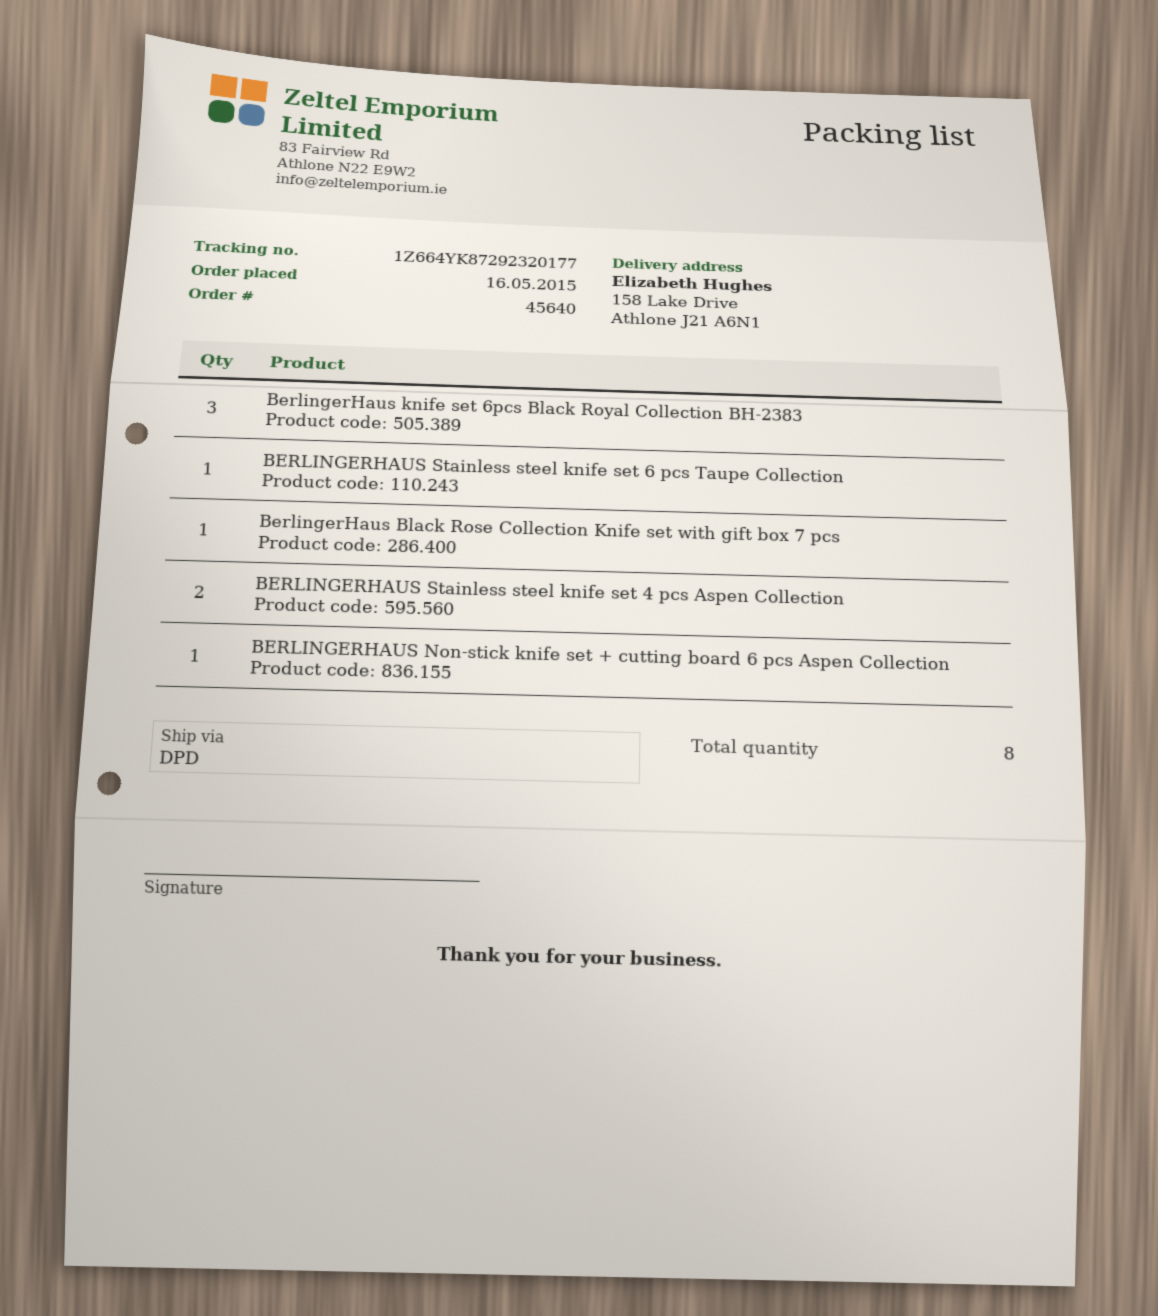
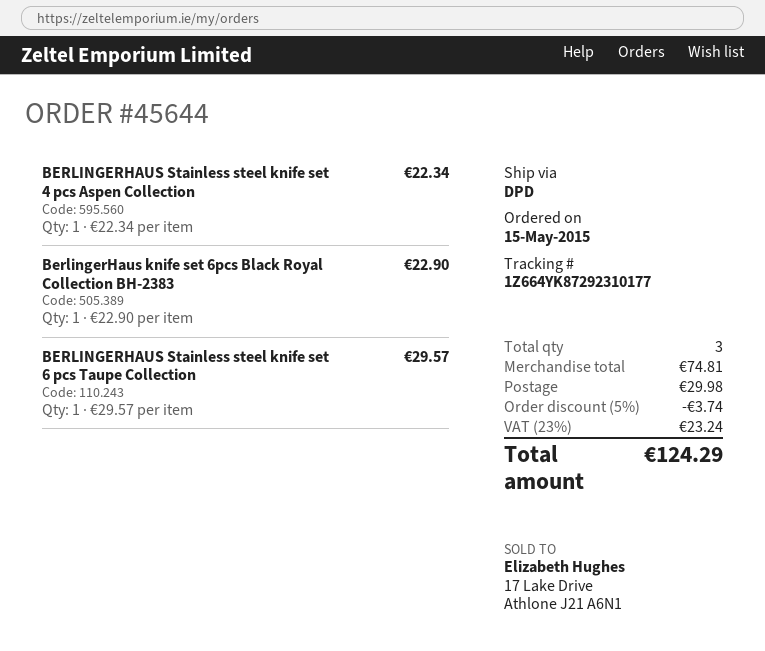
order number: 45640 -> 45644
order date: 2015-05-16 -> 2015-05-15
tracking number: 1Z664YK87292320177 -> 1Z664YK87292310177
BerlingerHaus knife set 6pcs Black Royal Collection BH-2383: 3 -> 1
BerlingerHaus Black Rose Collection Knife set with gift box 7 pcs: 1 -> none
BERLINGERHAUS Stainless steel knife set 4 pcs Aspen Collection: 2 -> 1
BERLINGERHAUS Non-stick knife set + cutting board 6 pcs Aspen Collection: 1 -> none
total quantity: 8 -> 3

